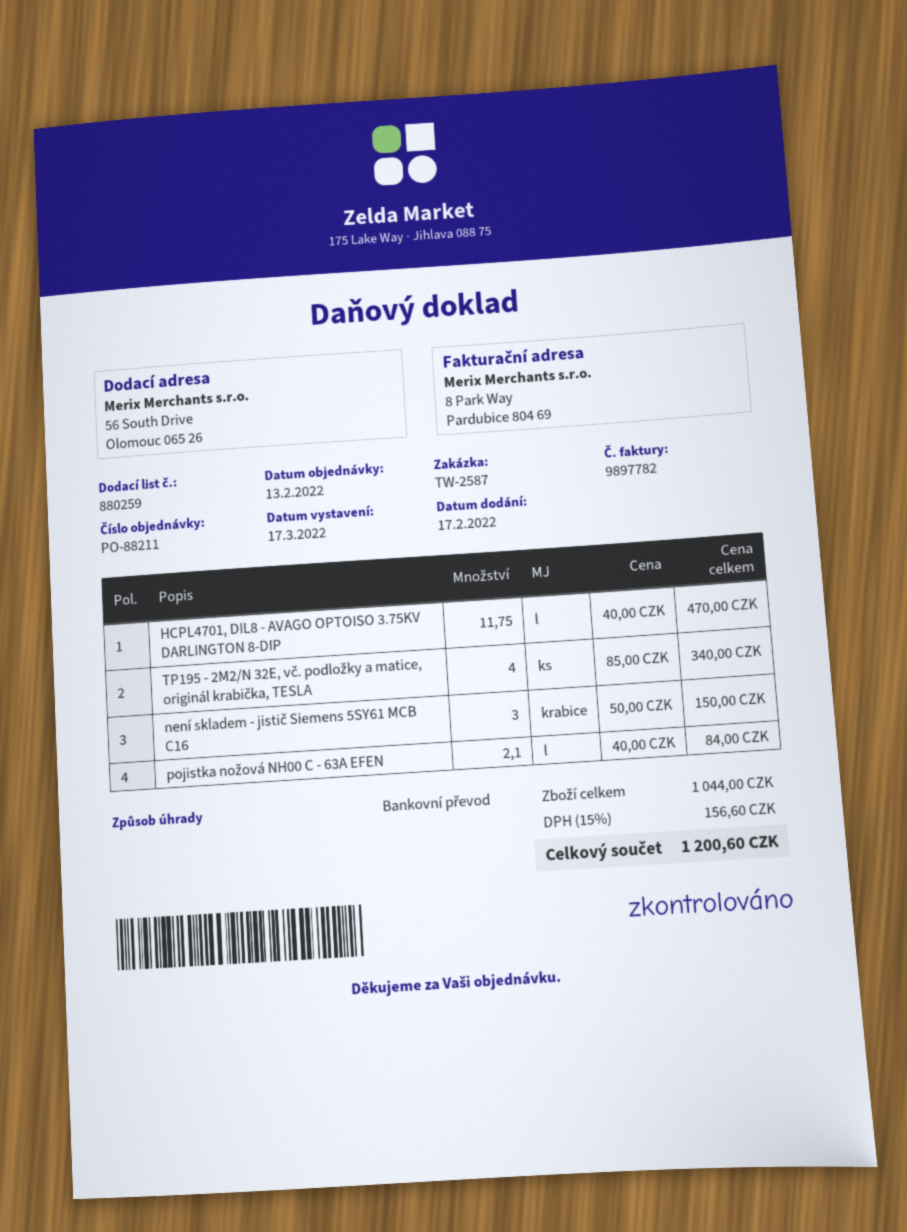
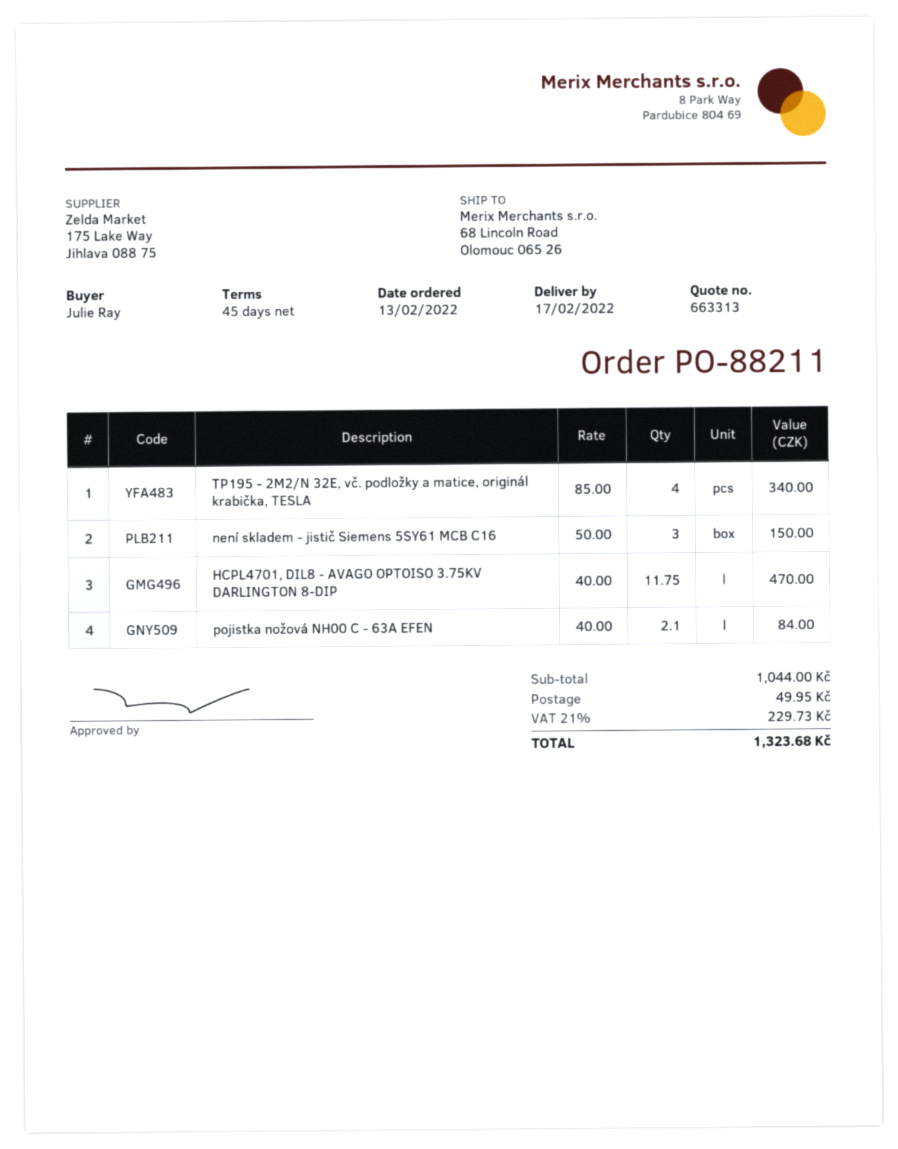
ship to: 56 South Drive, Olomouc 065 26 -> 68 Lincoln Road, Olomouc 065 26
shipping: none -> 49.95
tax: 15% = 156.60 -> 21% = 229.73
total: 1200.60 -> 1323.68

